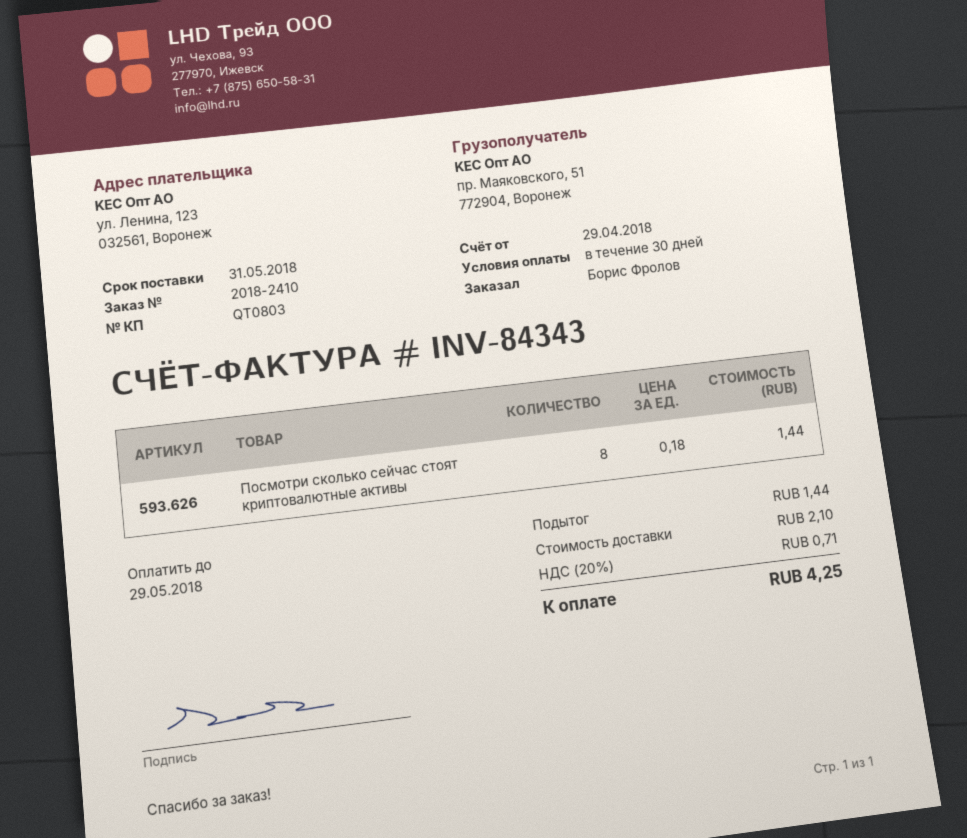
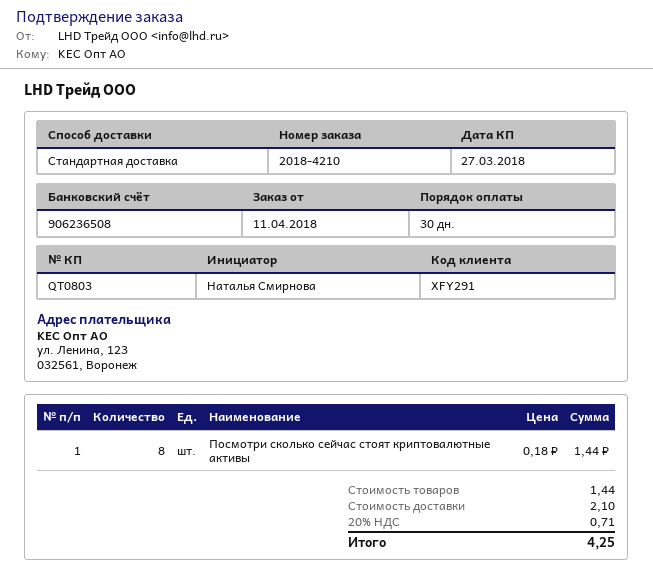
order number: 2018-2410 -> 2018-4210
ordered by: Борис Фролов -> Наталья Смирнова

